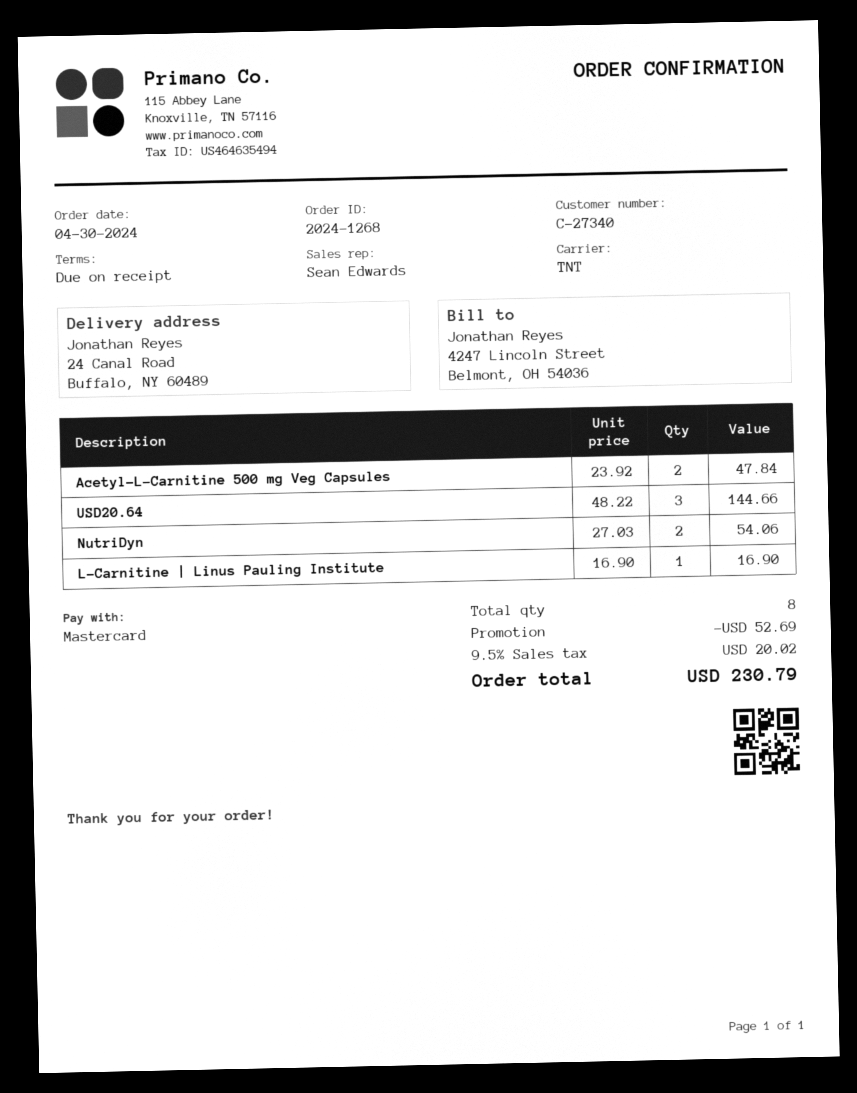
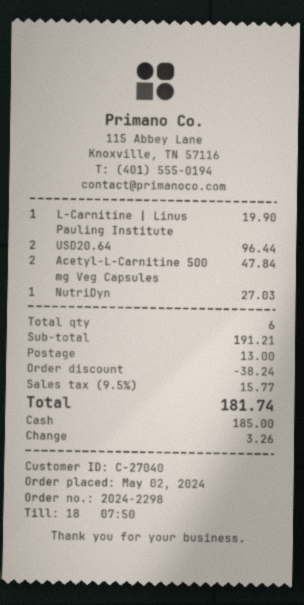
order number: 2024-1268 -> 2024-2298
order date: 2024-04-30 -> 2024-05-02
customer number: C-27340 -> C-27040
payment method: Mastercard -> cash
USD20.64: 3 for 144.66 -> 2 for 96.44
NutriDyn: 2 for 54.06 -> 1 for 27.03
L-Carnitine | Linus Pauling Institute: 1 for 16.90 -> 1 for 19.90
total quantity: 8 -> 6
discount: 52.69 -> 38.24
shipping: none -> 13.00
tax: 9.5% = 20.02 -> 9.5% = 15.77
total: 230.79 -> 181.74

